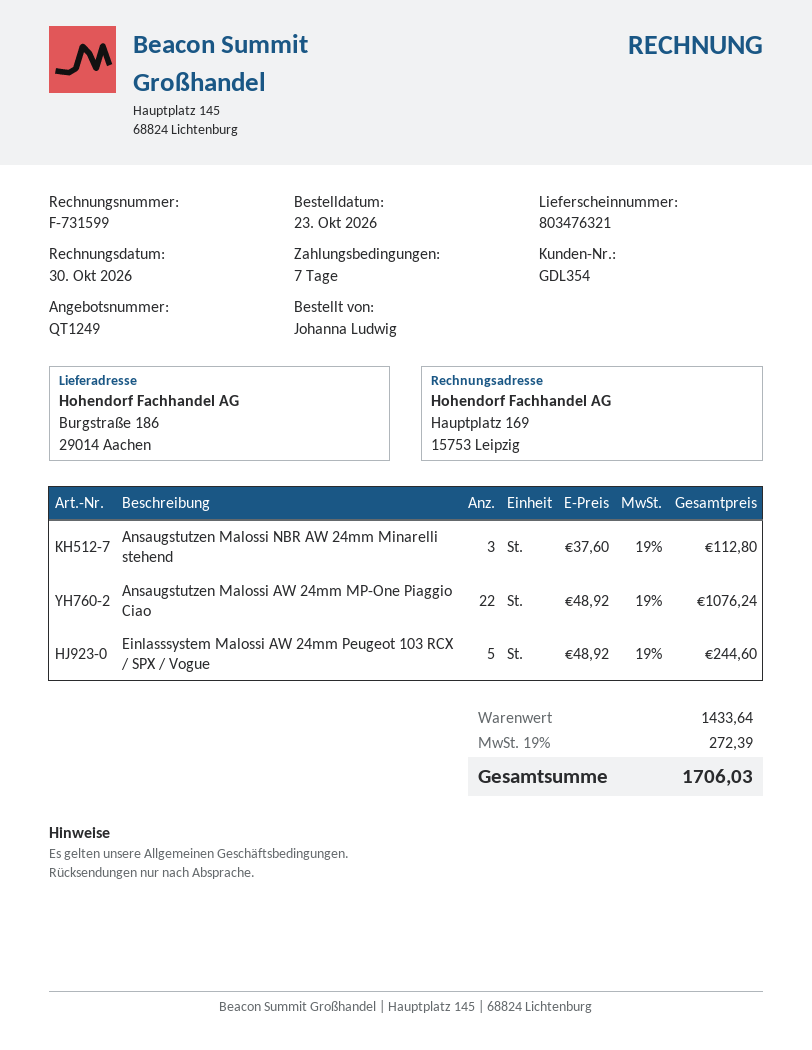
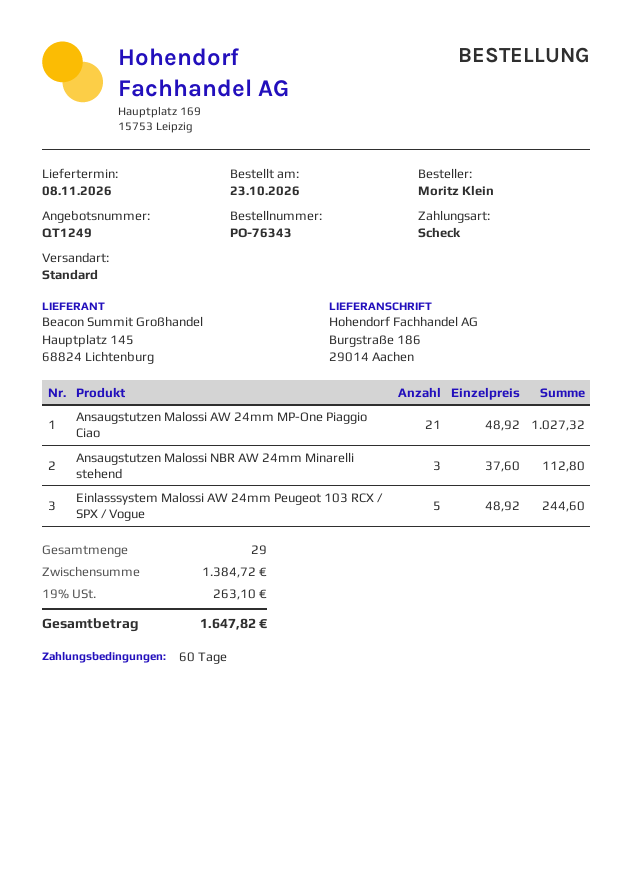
payment terms: 7 days -> 60 days
ordered by: Johanna Ludwig -> Moritz Klein
Ansaugstutzen Malossi AW 24mm MP-One Piaggio Ciao: 22 x 48.92 = 1076.24 -> 21 x 48.92 = 1027.32
subtotal: 1433.64 -> 1384.72
tax: 19% = 272.39 -> 19% = 263.10
total: 1706.03 -> 1647.82

